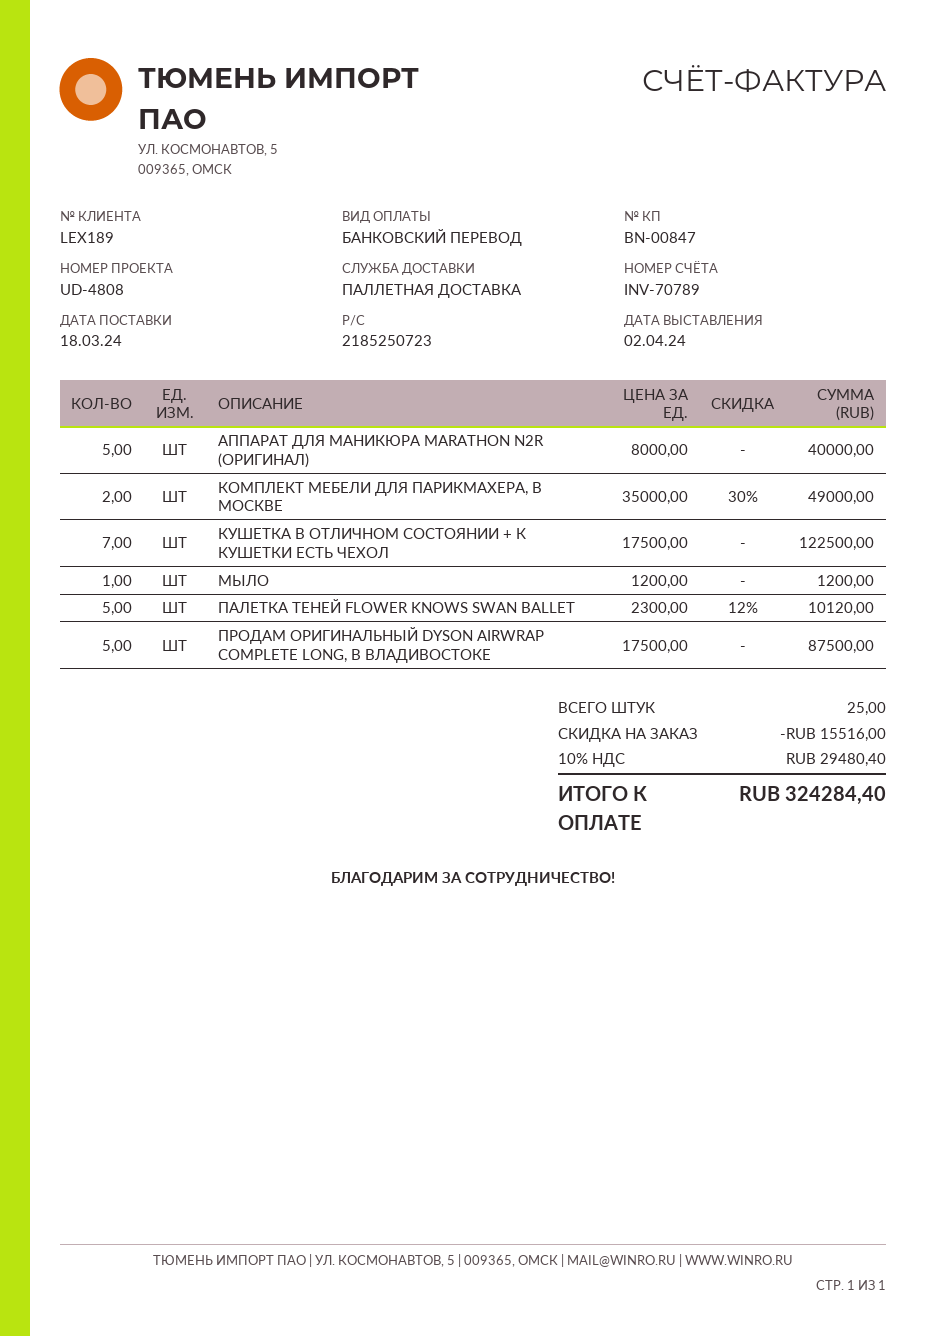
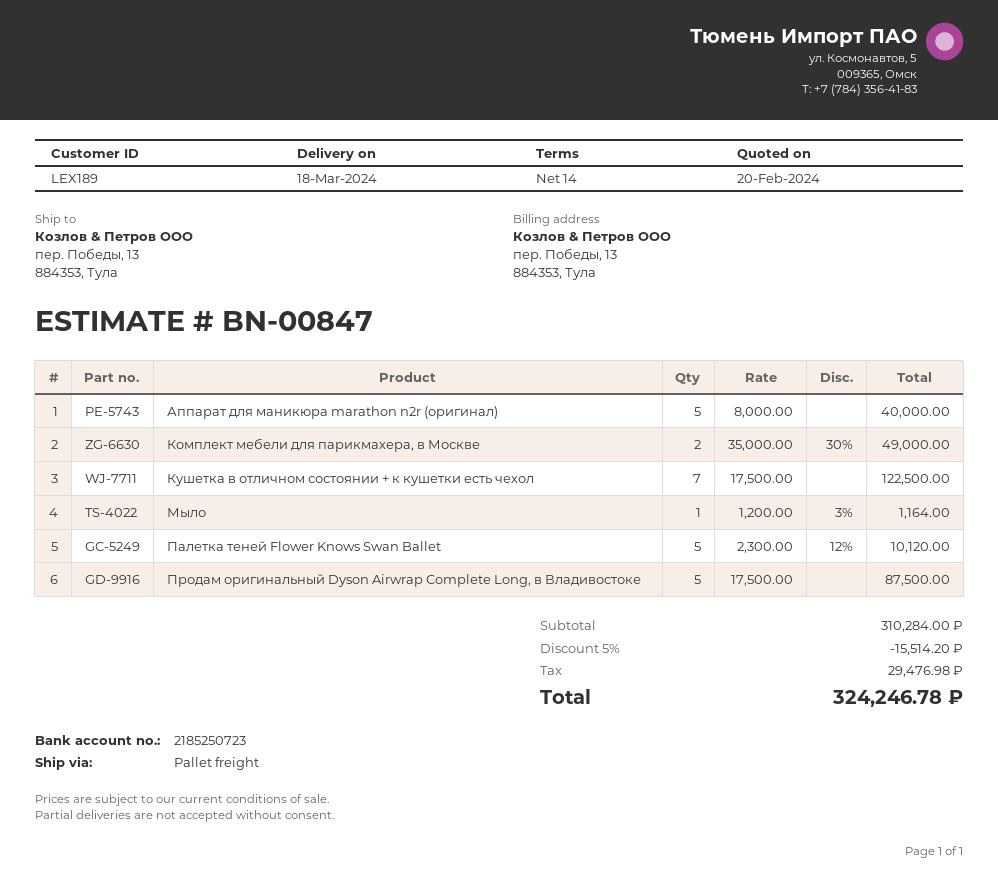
МЫЛО: 1 x 1200.00 = 1200.00 -> 1 x 1200.00 - 3% = 1164.00
discount: 15516.00 -> 15514.20
tax: 29480.40 -> 29476.98
total: 324284.40 -> 324246.78

